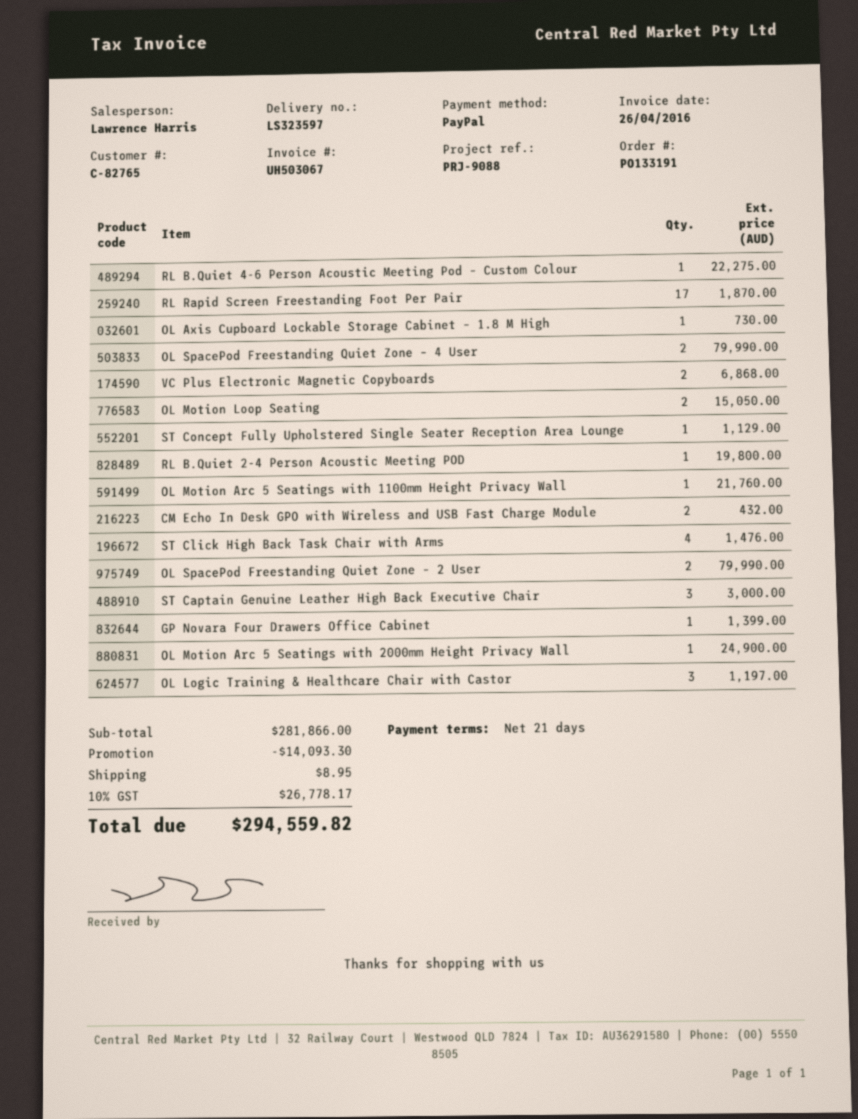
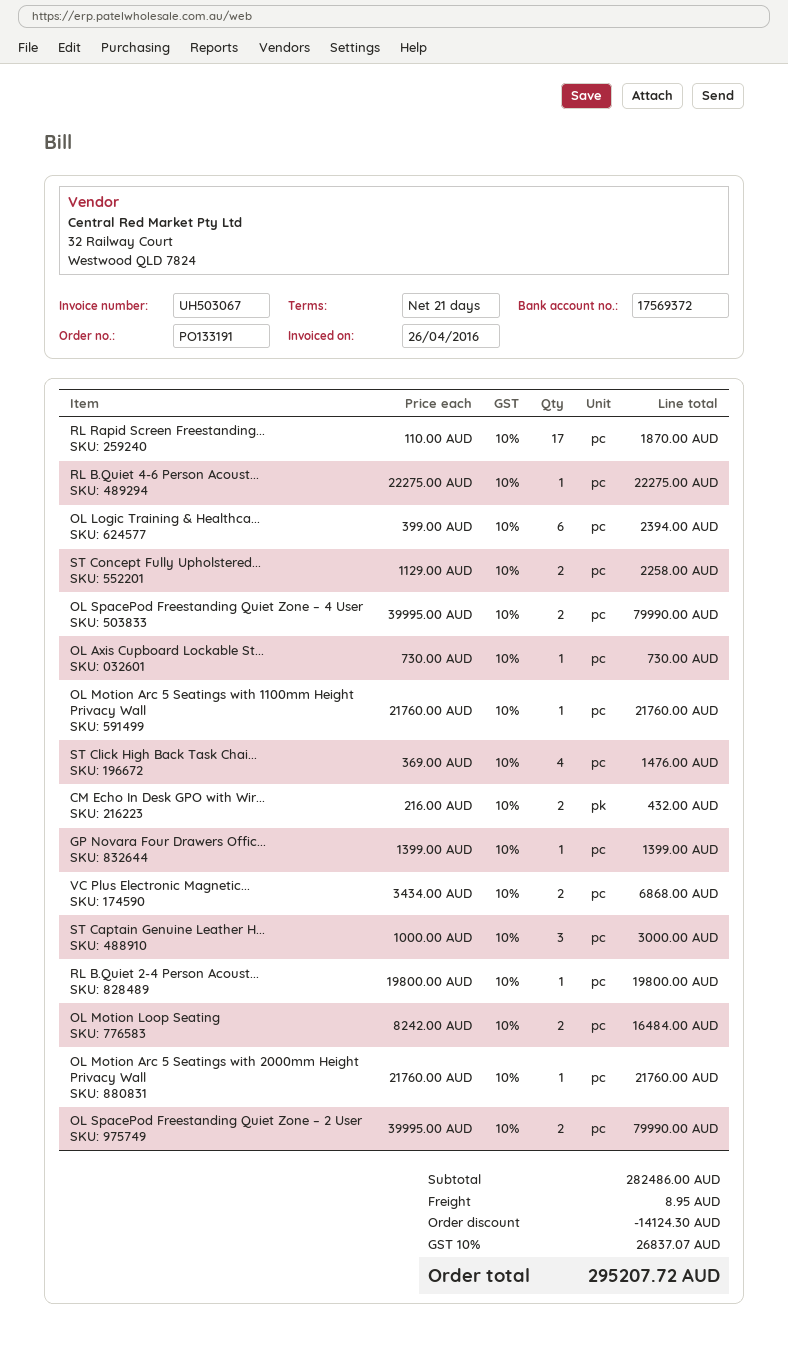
OL Motion Loop Seating: 2 for 15050.00 -> 2 for 16484.00
ST Concept Fully Upholstered Single Seater Reception Area Lounge: 1 for 1129.00 -> 2 for 2258.00
OL Motion Arc 5 Seatings with 2000mm Height Privacy Wall: 1 for 24900.00 -> 1 for 21760.00
OL Logic Training & Healthcare Chair with Castor: 3 for 1197.00 -> 6 for 2394.00
subtotal: 281866.00 -> 282486.00
discount: 14093.30 -> 14124.30
tax: 10% = 26778.17 -> 10% = 26837.07
total: 294559.82 -> 295207.72

